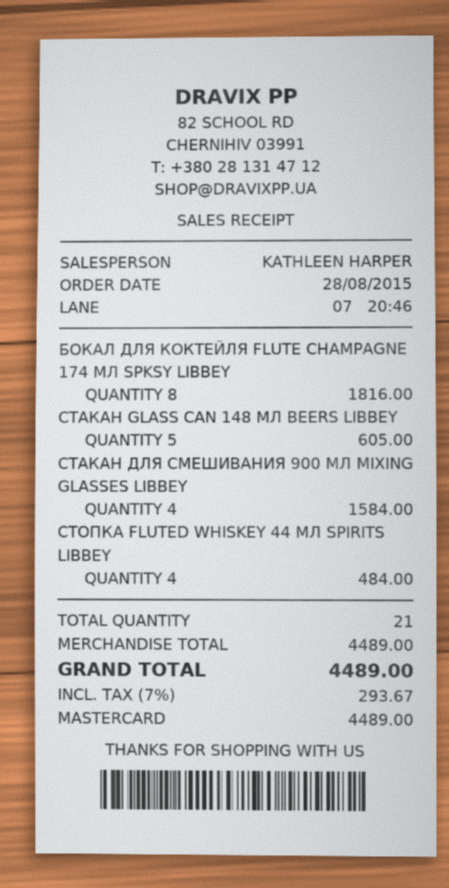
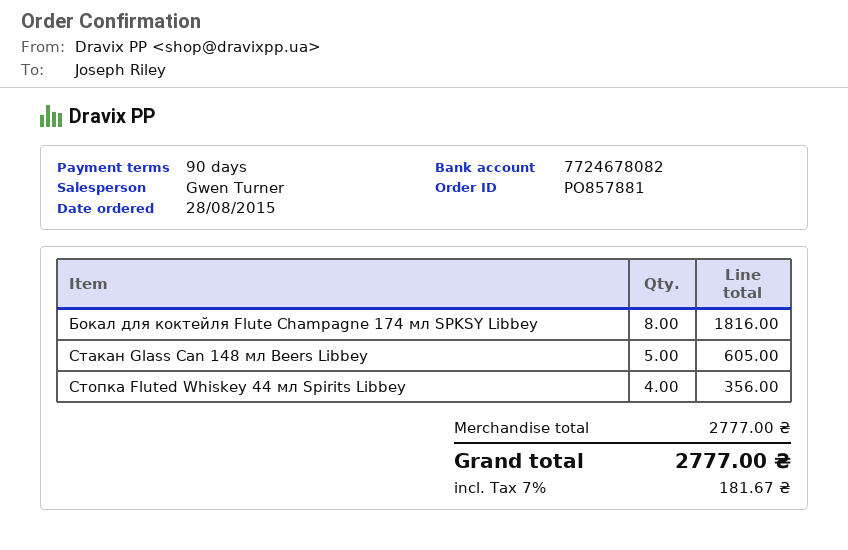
sales rep: KATHLEEN HARPER -> Gwen Turner
СТАКАН ДЛЯ СМЕШИВАНИЯ 900 МЛ MIXING GLASSES LIBBEY: 4 for 1584.00 -> none
СТОПКА FLUTED WHISKEY 44 МЛ SPIRITS LIBBEY: 4 for 484.00 -> 4 for 356.00
subtotal: 4489.00 -> 2777.00
tax: 7% = 293.67 -> 7% = 181.67
total: 4489.00 -> 2777.00

